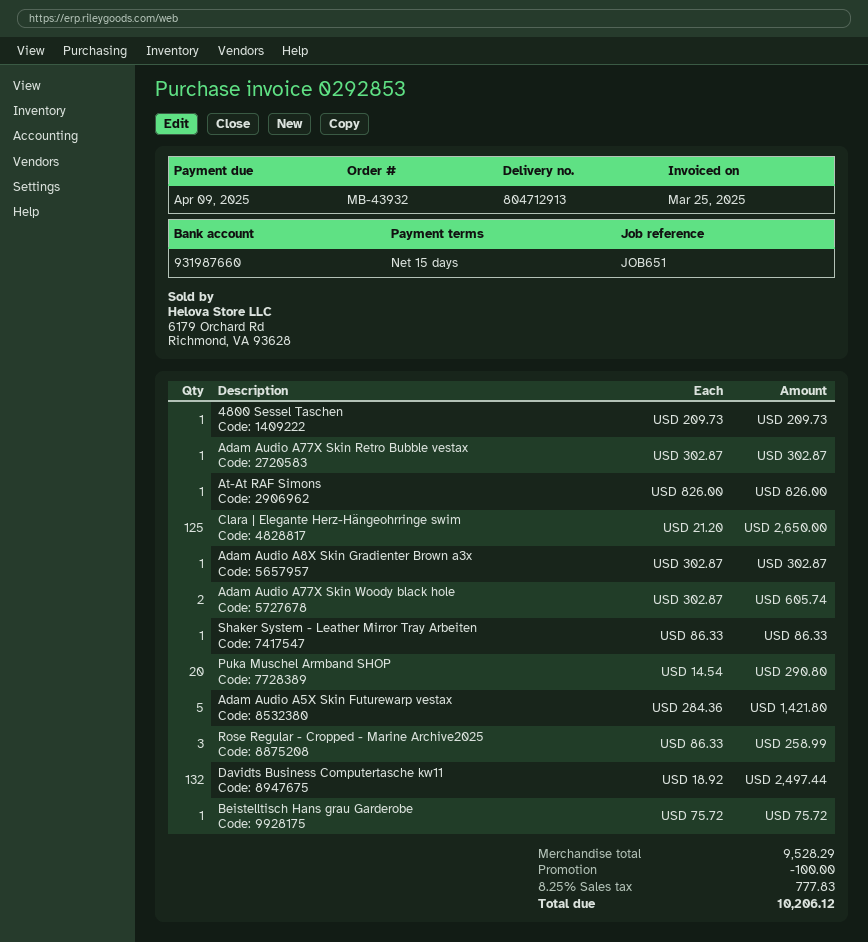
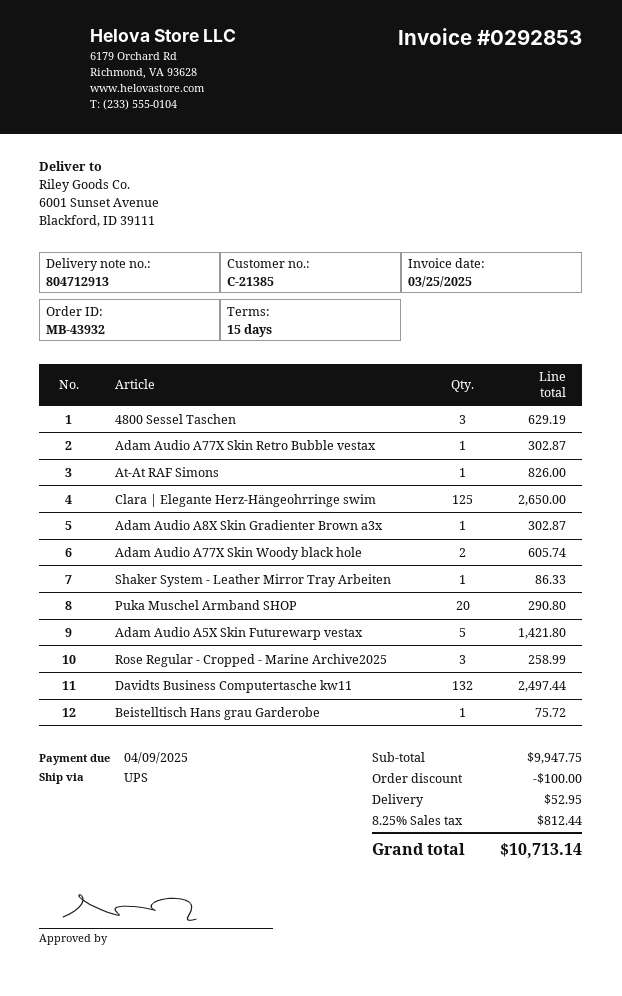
4800 Sessel Taschen: 1 for 209.73 -> 3 for 629.19
subtotal: 9528.29 -> 9947.75
shipping: none -> 52.95
tax: 8.25% = 777.83 -> 8.25% = 812.44
total: 10206.12 -> 10713.14

